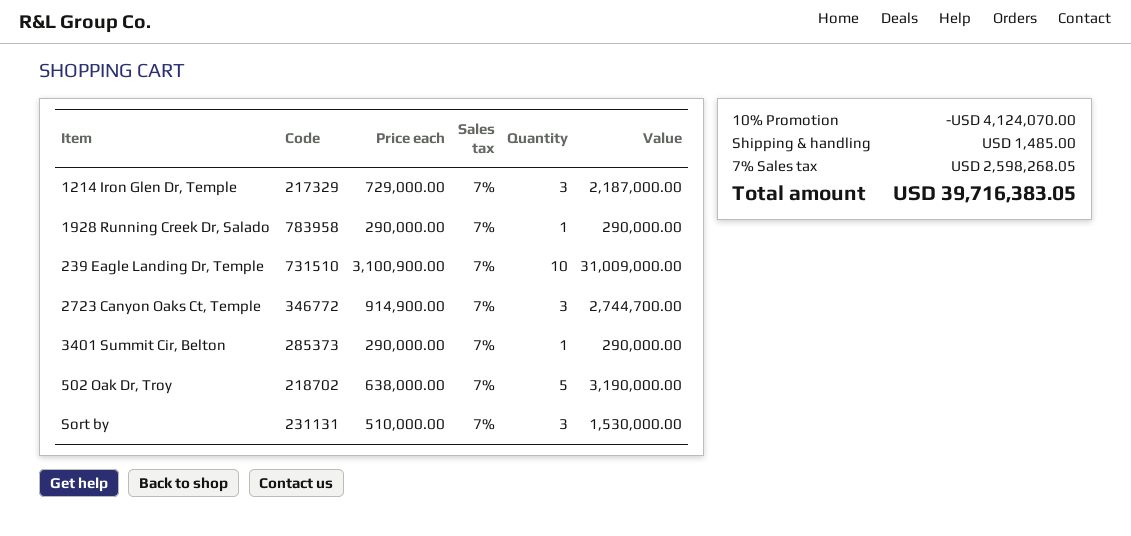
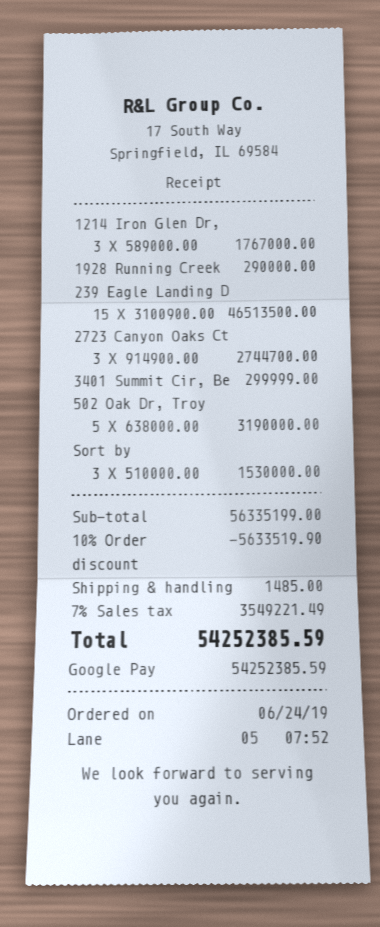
1214 Iron Glen Dr, Temple: 3 x 729000.00 = 2187000.00 -> 3 x 589000.00 = 1767000.00
239 Eagle Landing Dr, Temple: 10 x 3100900.00 = 31009000.00 -> 15 x 3100900.00 = 46513500.00
3401 Summit Cir, Belton: 1 x 290000.00 = 290000.00 -> 1 x 299999.00 = 299999.00
discount: 10% = 4124070.00 -> 10% = 5633519.90
tax: 7% = 2598268.05 -> 7% = 3549221.49
total: 39716383.05 -> 54252385.59

